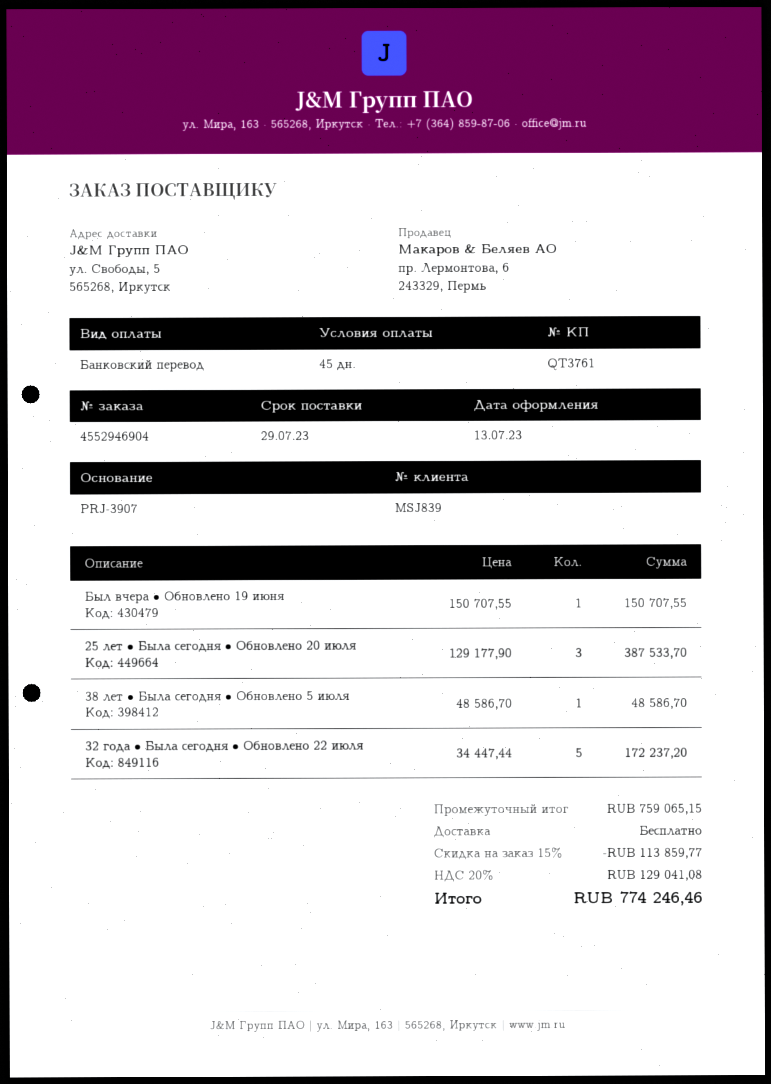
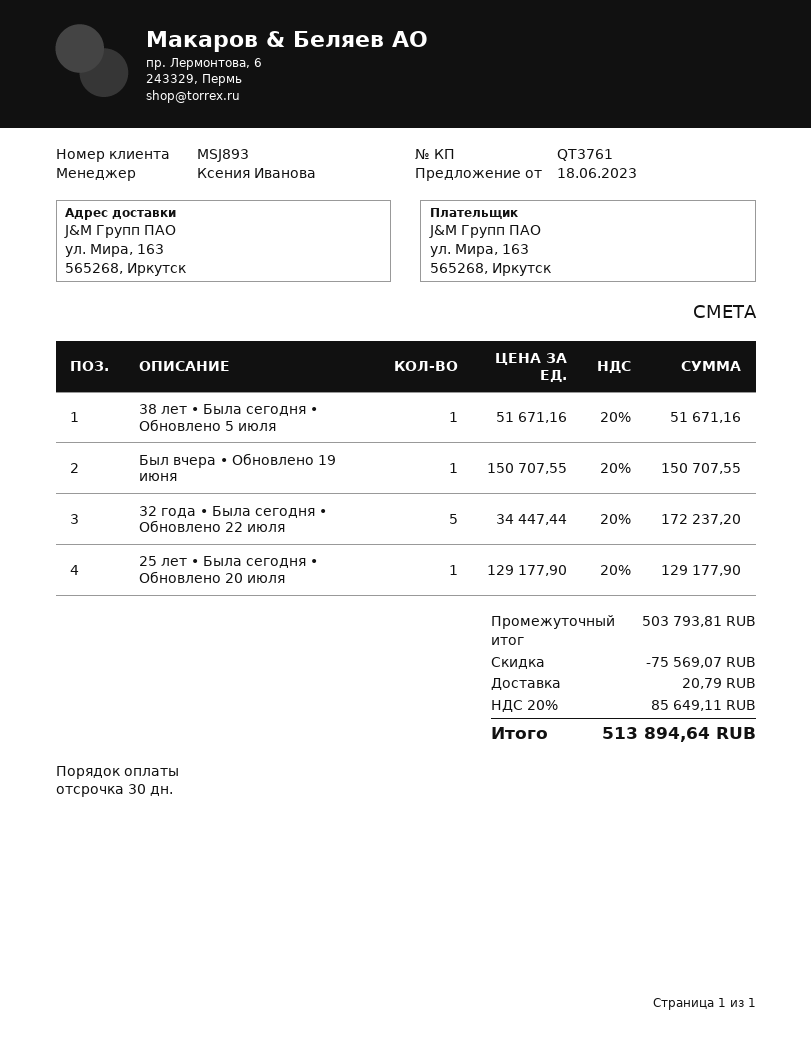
payment terms: 45 days -> 30 days
customer number: MSJ839 -> MSJ893
ship to: ул. Свободы, 5, 565268, Иркутск -> ул. Мира, 163, 565268, Иркутск
25 лет • Была сегодня • Обновлено 20 июля: 3 x 129177.90 = 387533.70 -> 1 x 129177.90 = 129177.90
38 лет • Была сегодня • Обновлено 5 июля: 1 x 48586.70 = 48586.70 -> 1 x 51671.16 = 51671.16
subtotal: 759065.15 -> 503793.81
discount: 113859.77 -> 75569.07
shipping: 0.00 -> 20.79
tax: 20% = 129041.08 -> 20% = 85649.11
total: 774246.46 -> 513894.64

